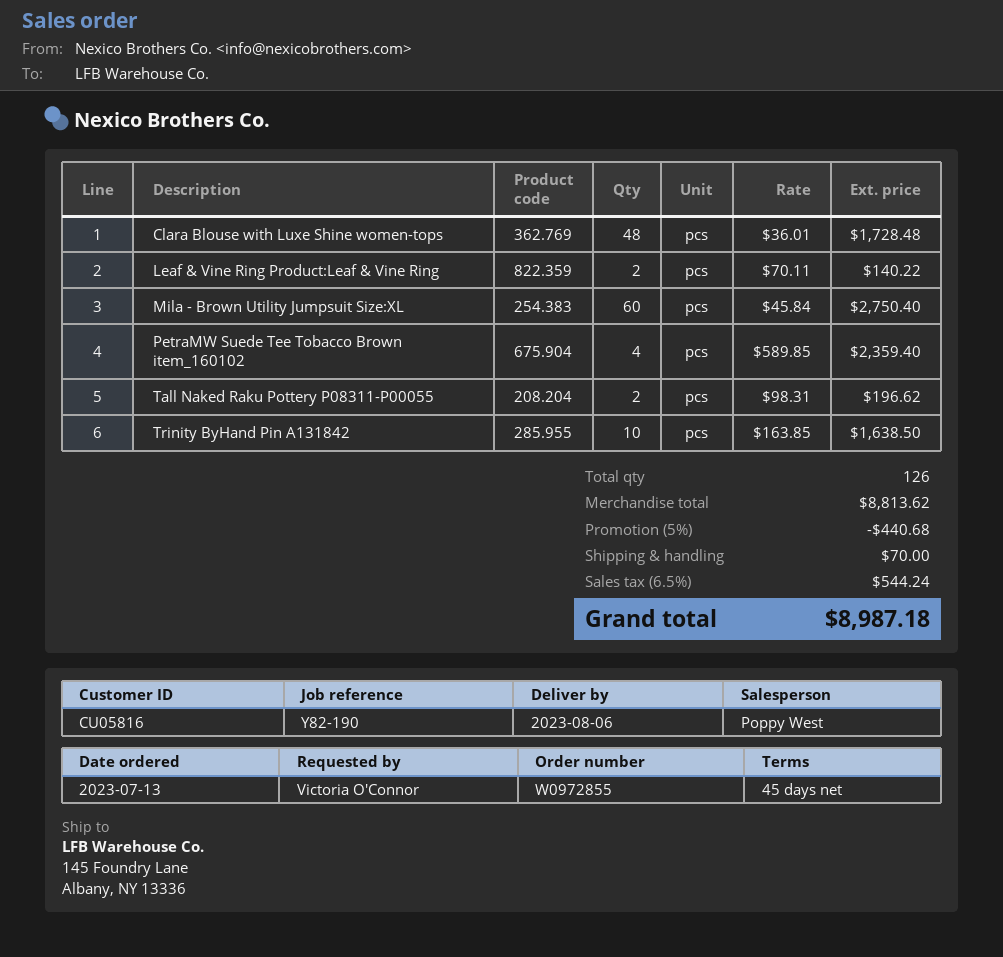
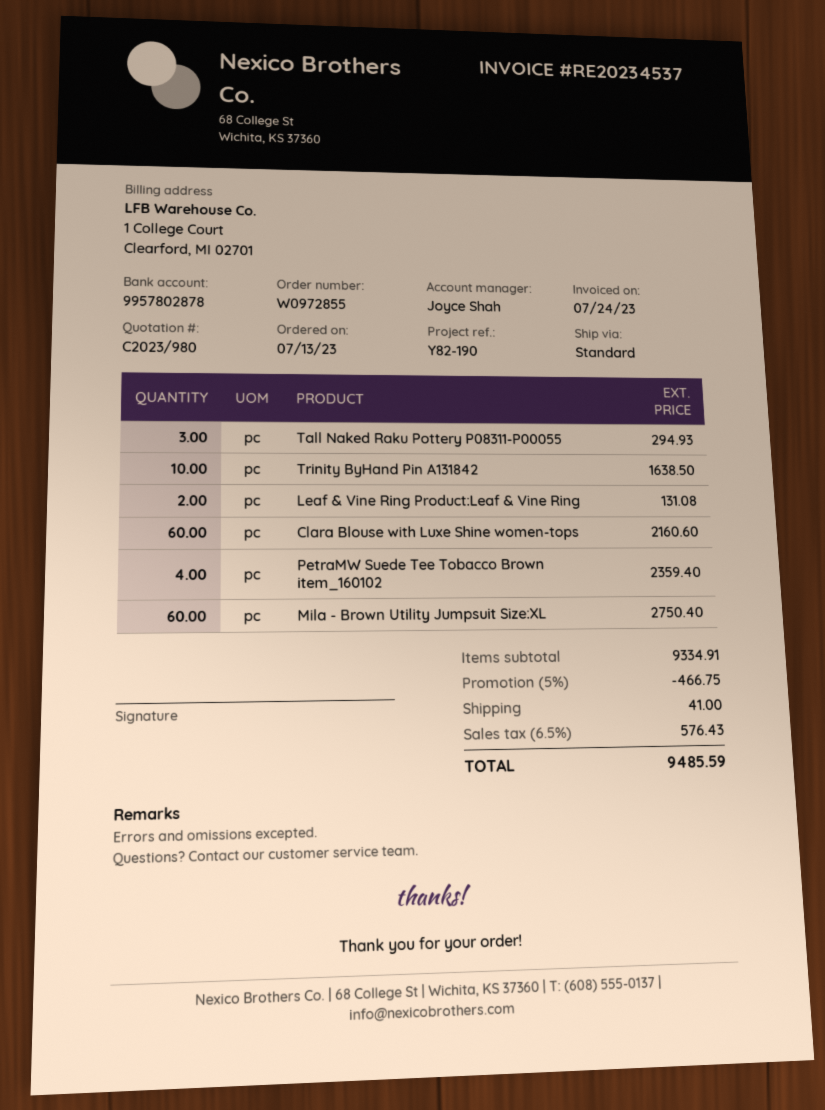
sales rep: Poppy West -> Joyce Shah
Clara Blouse with Luxe Shine women-tops: 48 for 1728.48 -> 60 for 2160.60
Leaf & Vine Ring Product:Leaf & Vine Ring: 2 for 140.22 -> 2 for 131.08
Tall Naked Raku Pottery P08311-P00055: 2 for 196.62 -> 3 for 294.93
subtotal: 8813.62 -> 9334.91
discount: 5% = 440.68 -> 5% = 466.75
shipping: 70.00 -> 41.00
tax: 6.5% = 544.24 -> 6.5% = 576.43
total: 8987.18 -> 9485.59

